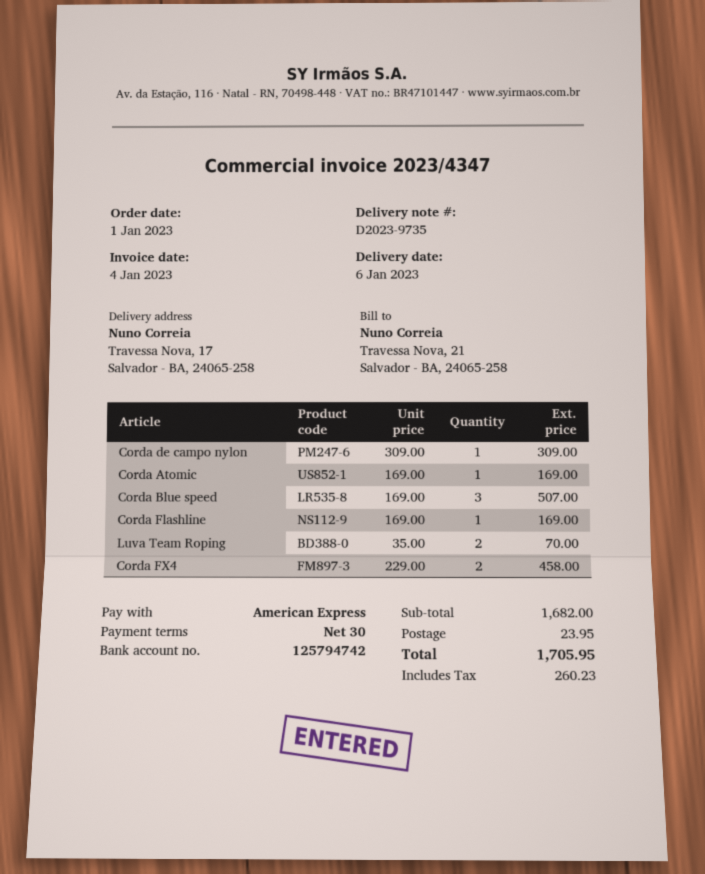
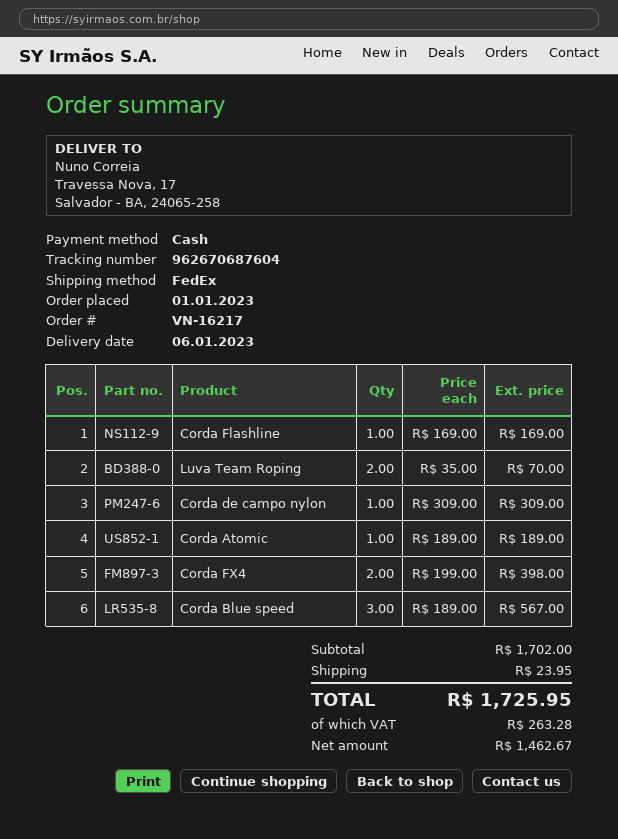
payment method: American Express -> cash
Corda Atomic: 1 x 169.00 = 169.00 -> 1 x 189.00 = 189.00
Corda Blue speed: 3 x 169.00 = 507.00 -> 3 x 189.00 = 567.00
Corda FX4: 2 x 229.00 = 458.00 -> 2 x 199.00 = 398.00
subtotal: 1682.00 -> 1702.00
tax: 260.23 -> 263.28
total: 1705.95 -> 1725.95

